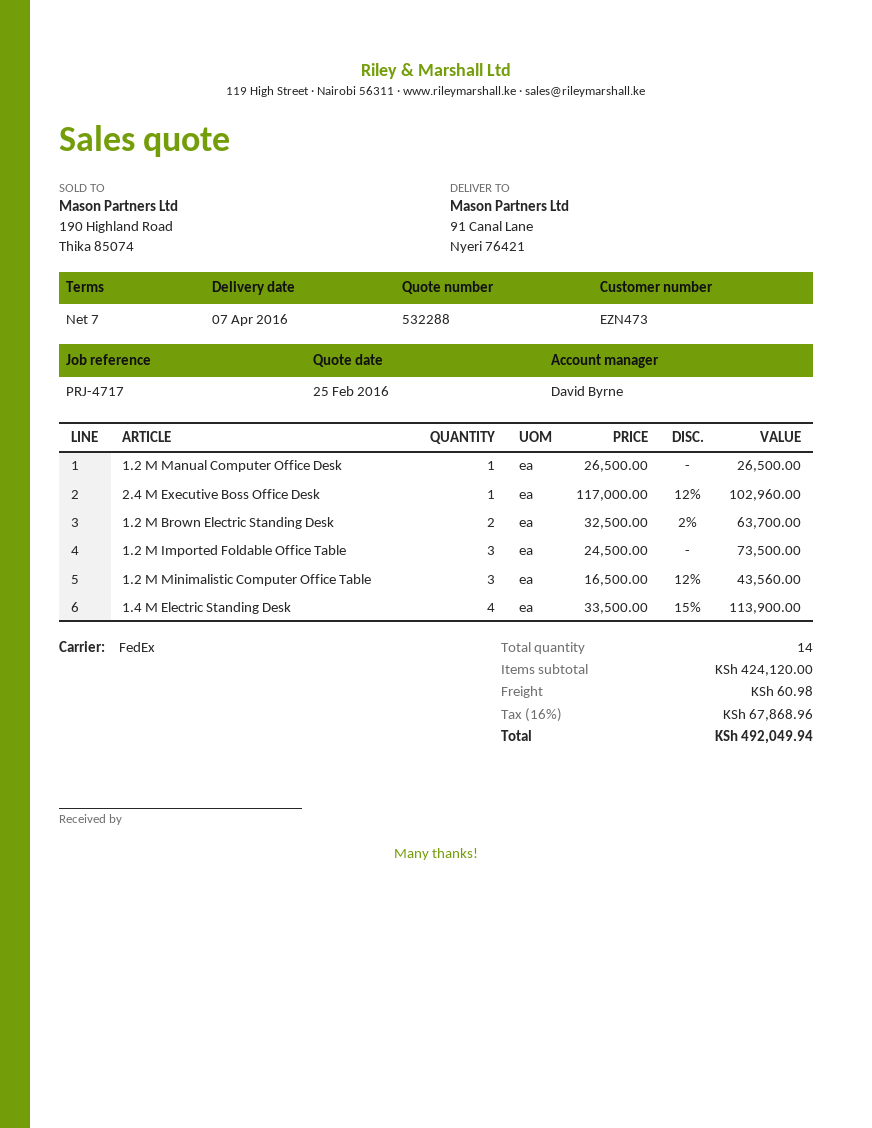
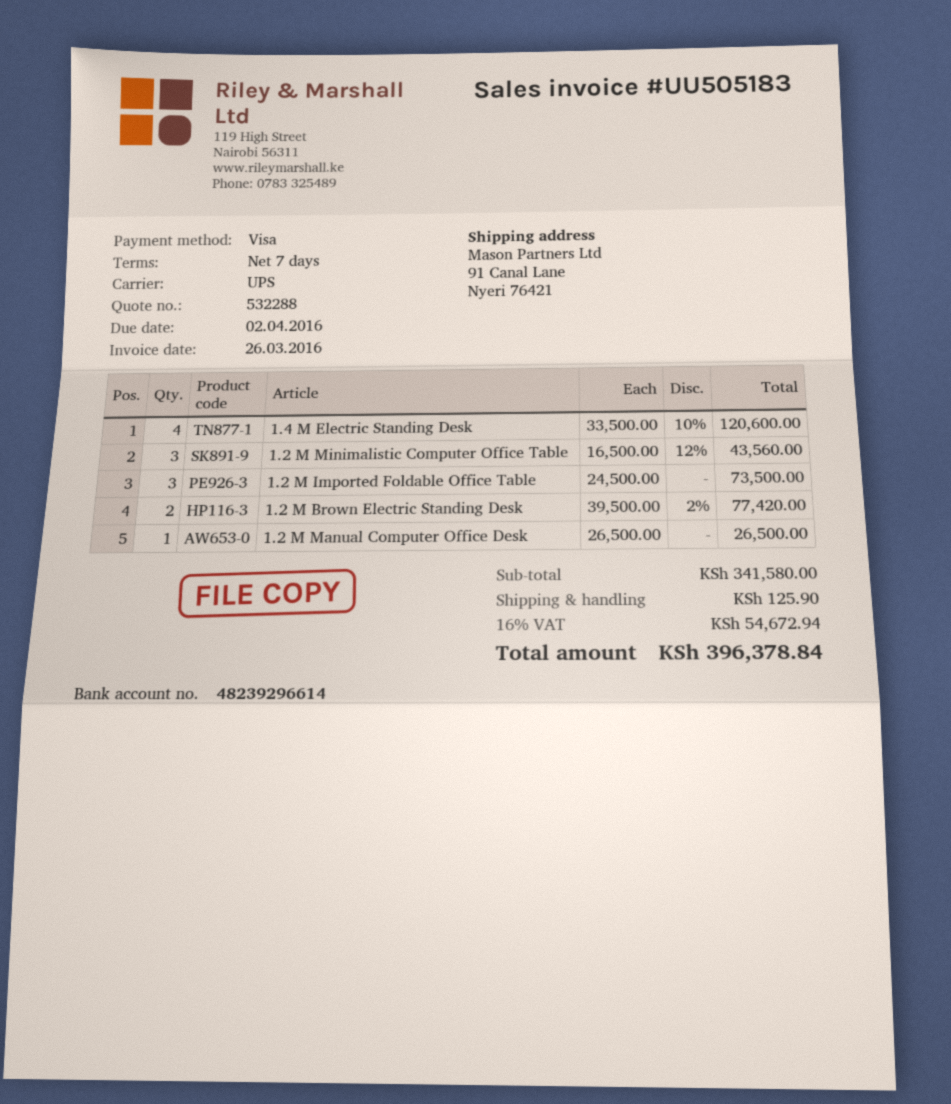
shipping method: FedEx -> UPS
2.4 M Executive Boss Office Desk: 1 x 117000.00 - 12% = 102960.00 -> none
1.2 M Brown Electric Standing Desk: 2 x 32500.00 - 2% = 63700.00 -> 2 x 39500.00 - 2% = 77420.00
1.4 M Electric Standing Desk: 4 x 33500.00 - 15% = 113900.00 -> 4 x 33500.00 - 10% = 120600.00
subtotal: 424120.00 -> 341580.00
shipping: 60.98 -> 125.90
tax: 16% = 67868.96 -> 16% = 54672.94
total: 492049.94 -> 396378.84

